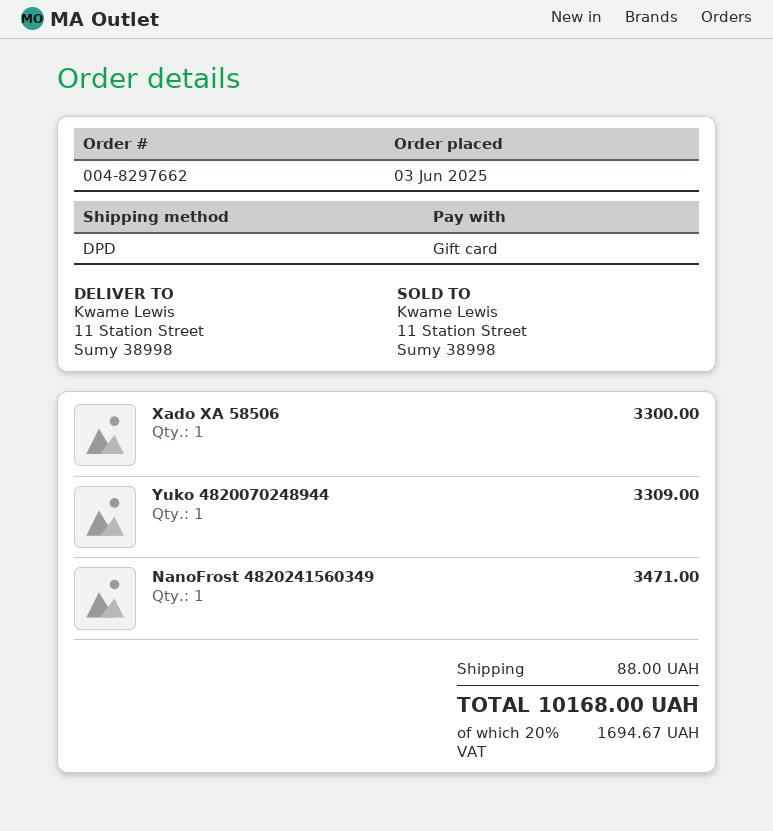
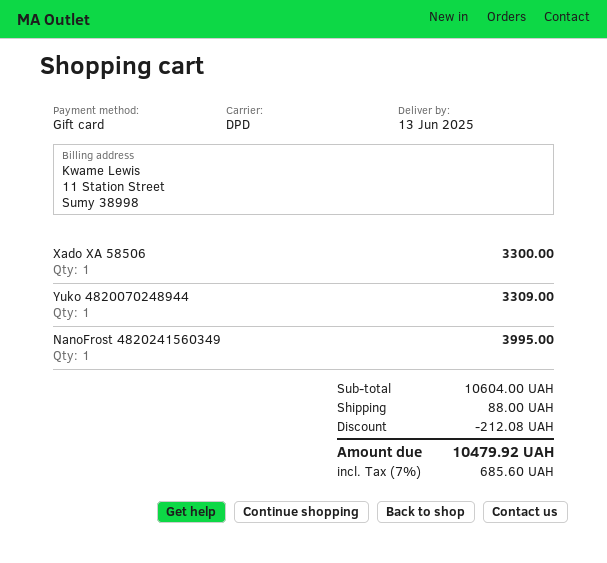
NanoFrost 4820241560349: 1 for 3471.00 -> 1 for 3995.00
discount: none -> 212.08
tax: 20% = 1694.67 -> 7% = 685.60
total: 10168.00 -> 10479.92

